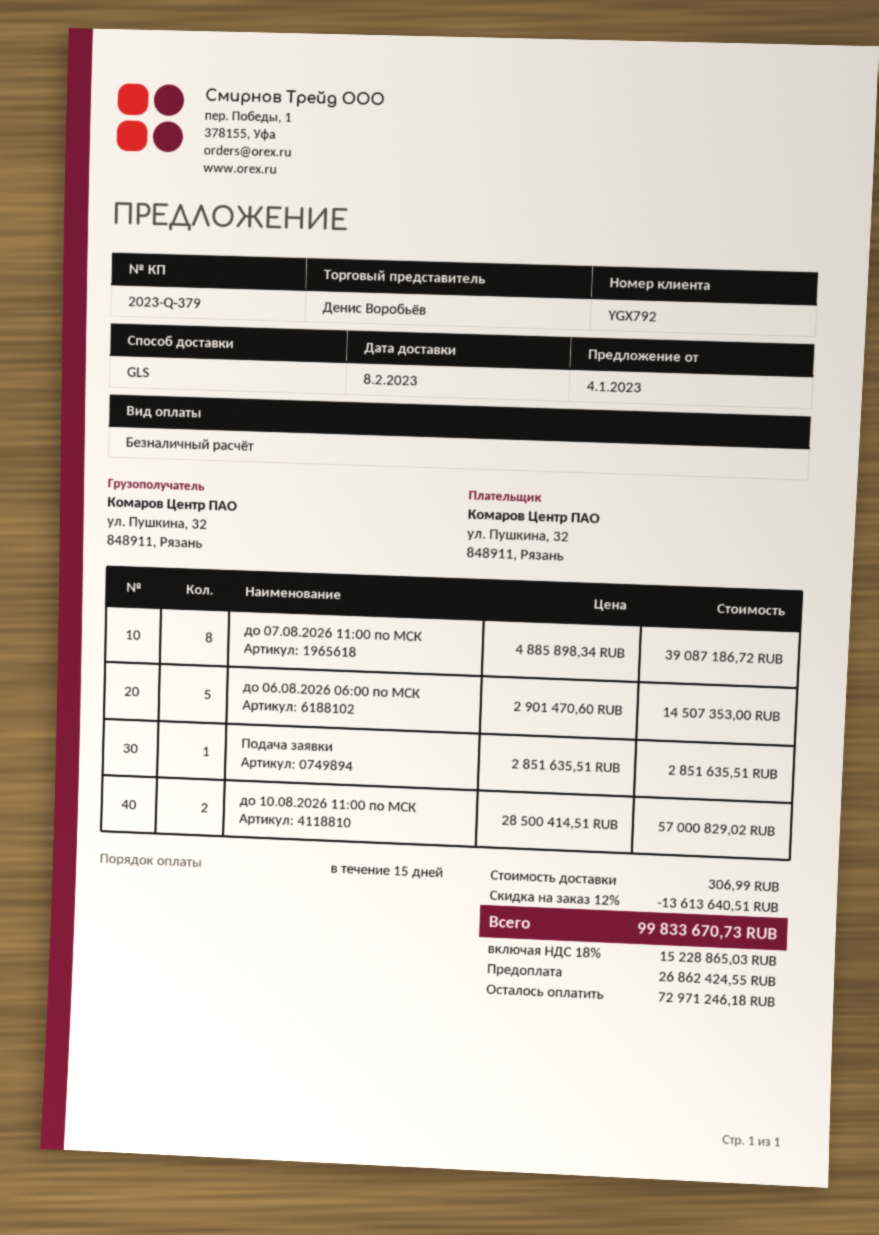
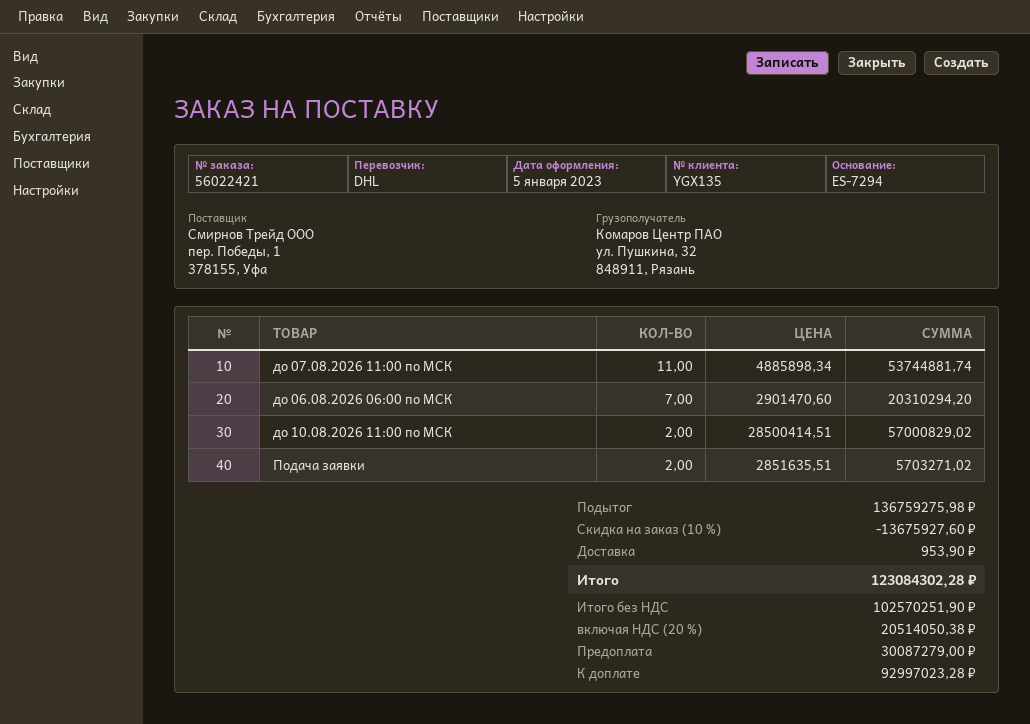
customer number: YGX792 -> YGX135
shipping method: GLS -> DHL
до 07.08.2026 11:00 по МСК: 8 x 4885898.34 = 39087186.72 -> 11 x 4885898.34 = 53744881.74
до 06.08.2026 06:00 по МСК: 5 x 2901470.60 = 14507353.00 -> 7 x 2901470.60 = 20310294.20
Подача заявки: 1 x 2851635.51 = 2851635.51 -> 2 x 2851635.51 = 5703271.02
discount: 12% = 13613640.51 -> 10% = 13675927.60
shipping: 306.99 -> 953.90
tax: 18% = 15228865.03 -> 20% = 20514050.38
total: 99833670.73 -> 123084302.28
deposit: 26862424.55 -> 30087279.00
balance: 72971246.18 -> 92997023.28

